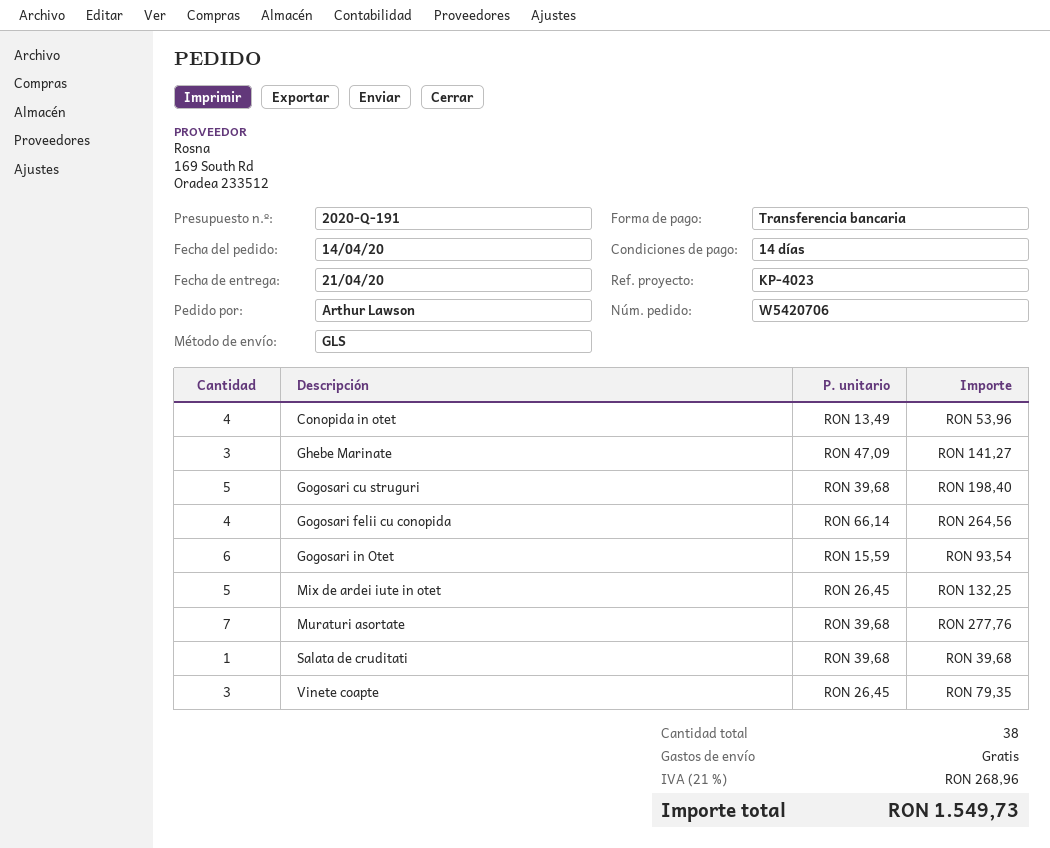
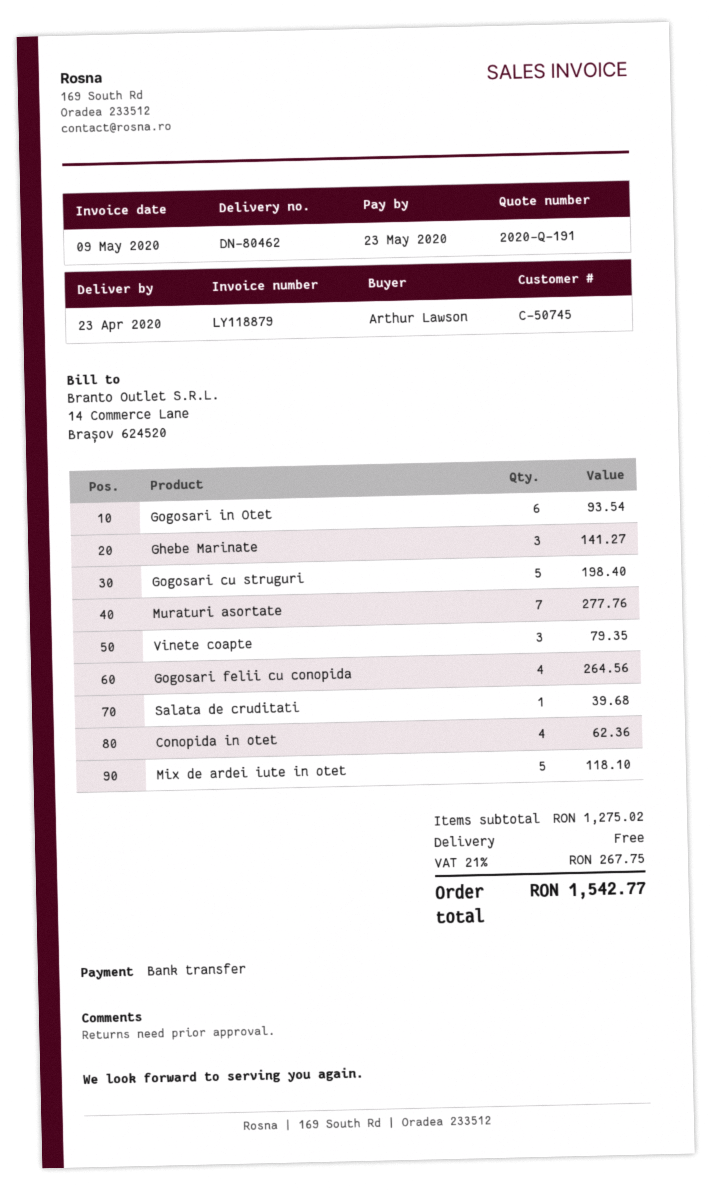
delivery date: 2020-04-21 -> 2020-04-23
Conopida in otet: 4 for 53.96 -> 4 for 62.36
Mix de ardei iute in otet: 5 for 132.25 -> 5 for 118.10
tax: 21% = 268.96 -> 21% = 267.75
total: 1549.73 -> 1542.77

